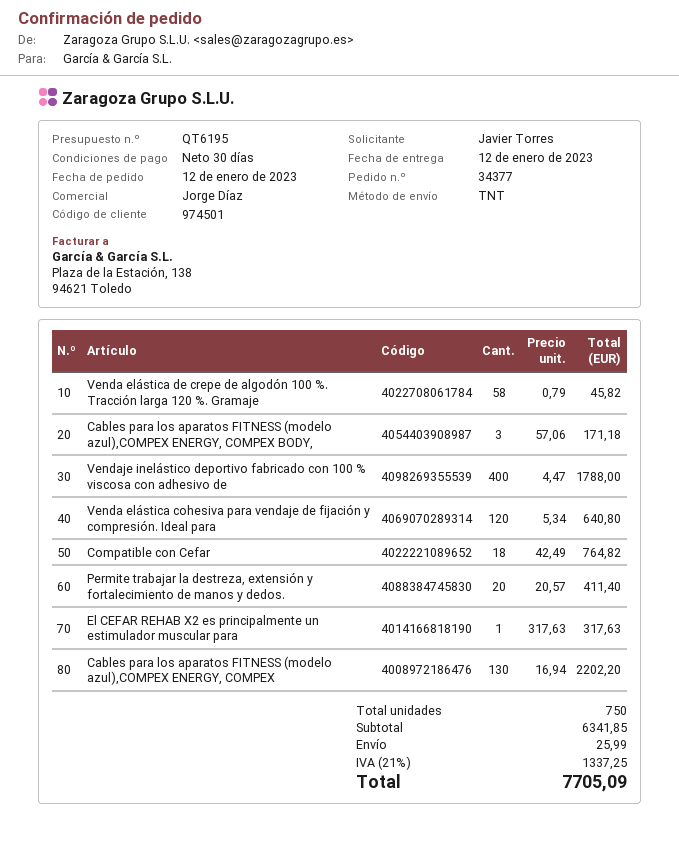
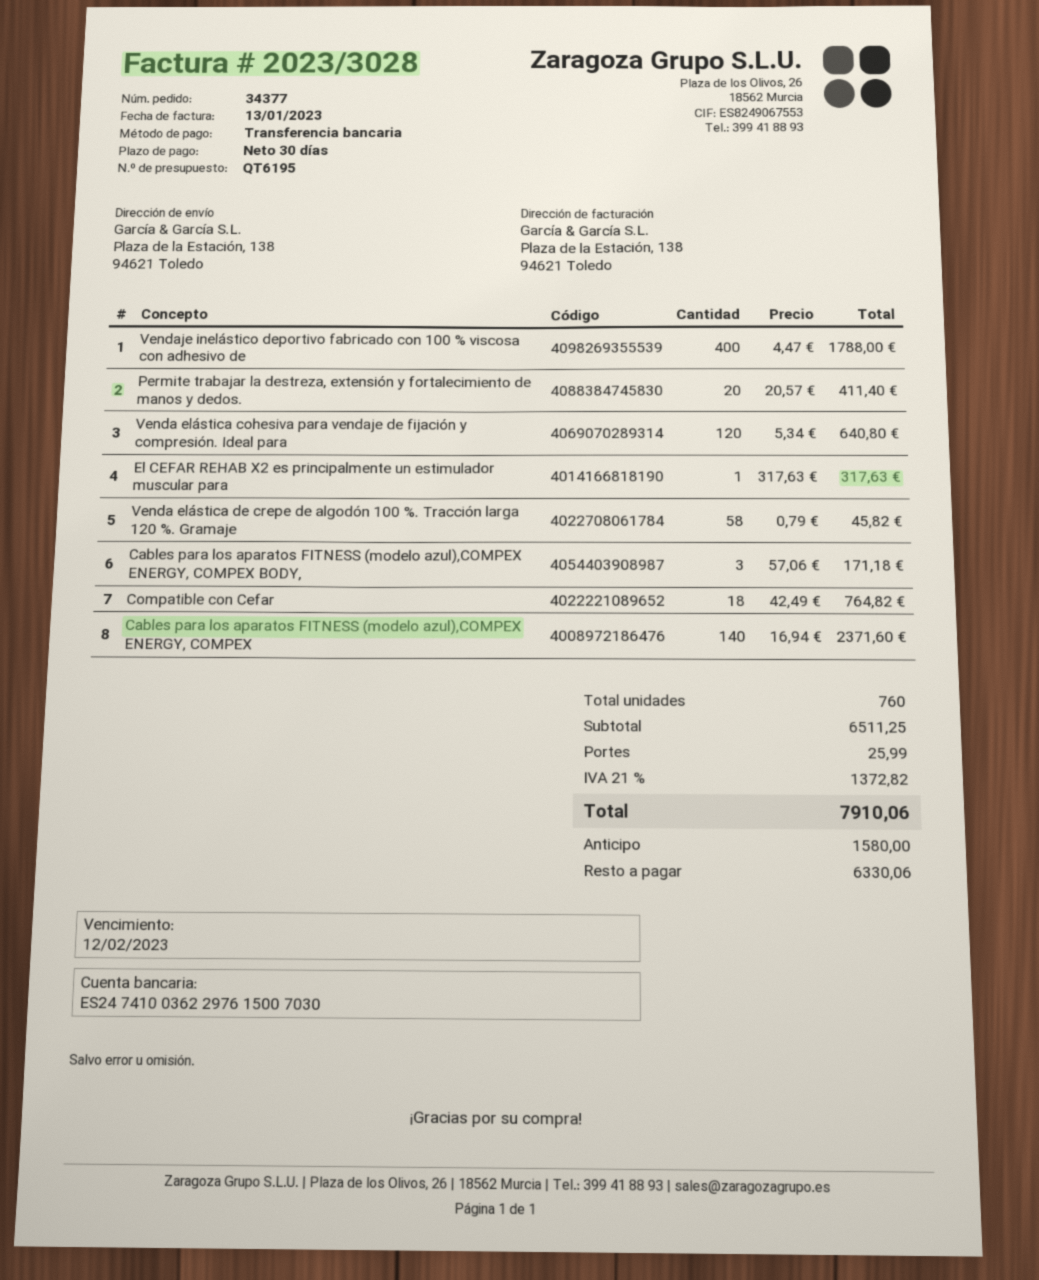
Cables para los aparatos FITNESS (modelo azul),COMPEX ENERGY, COMPEX: 130 x 16.94 = 2202.20 -> 140 x 16.94 = 2371.60
total quantity: 750 -> 760
subtotal: 6341.85 -> 6511.25
tax: 21% = 1337.25 -> 21% = 1372.82
total: 7705.09 -> 7910.06

